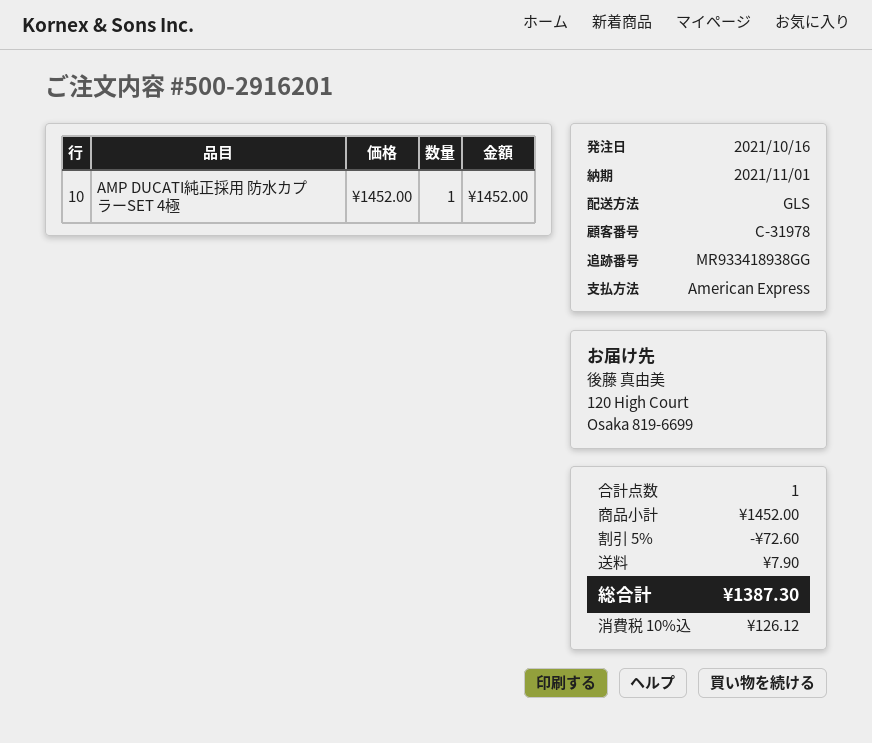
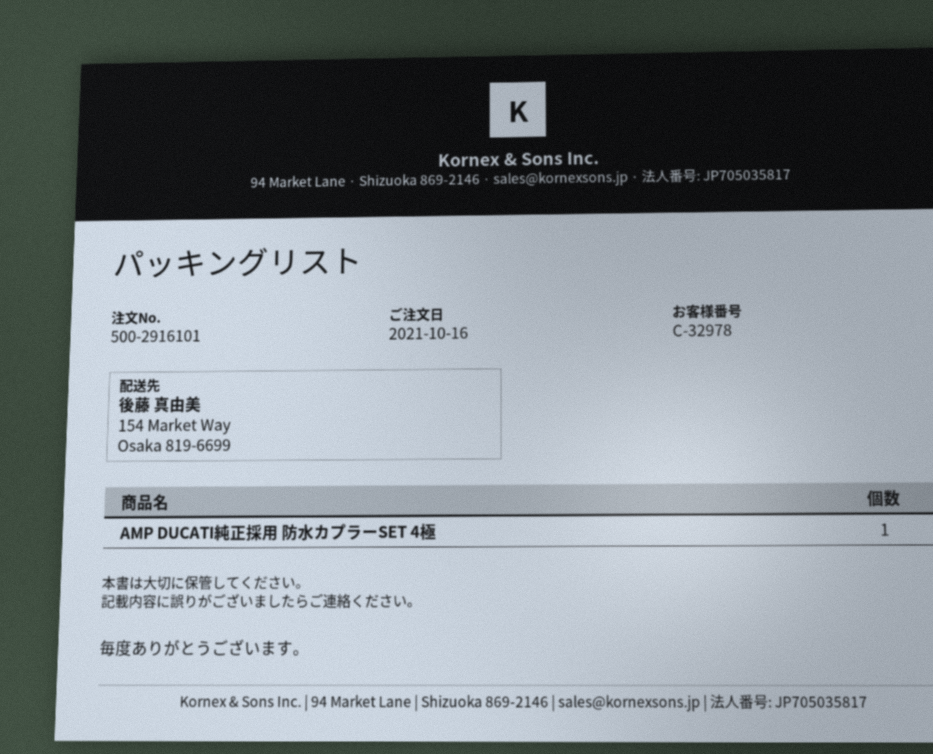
order number: 500-2916201 -> 500-2916101
customer number: C-31978 -> C-32978
ship to: 120 High Court, Osaka 819-6699 -> 154 Market Way, Osaka 819-6699

